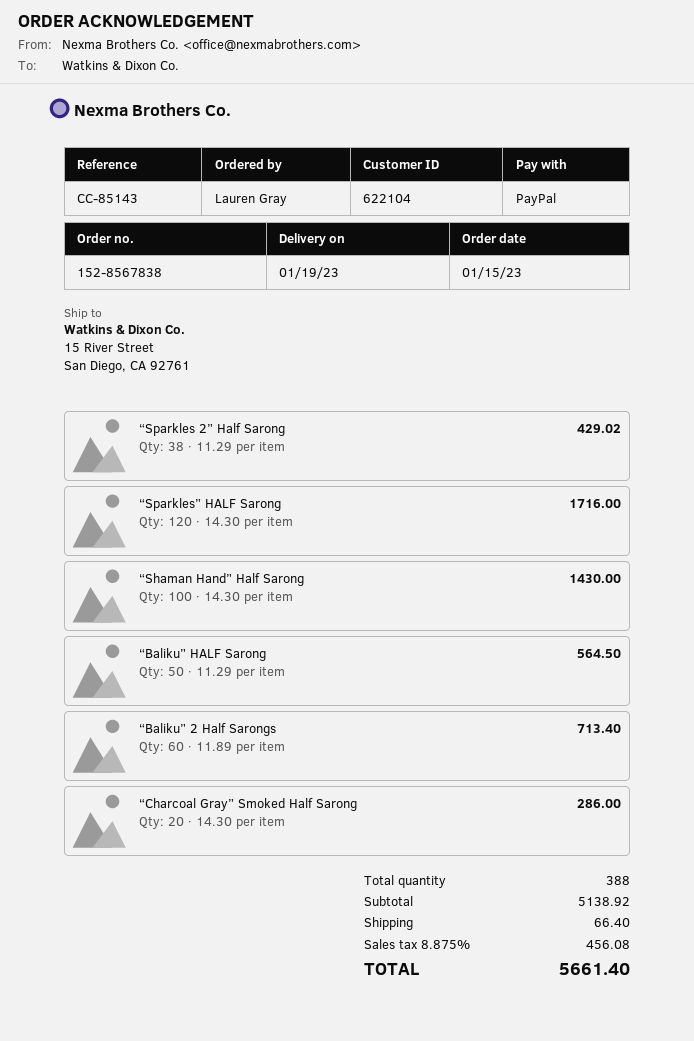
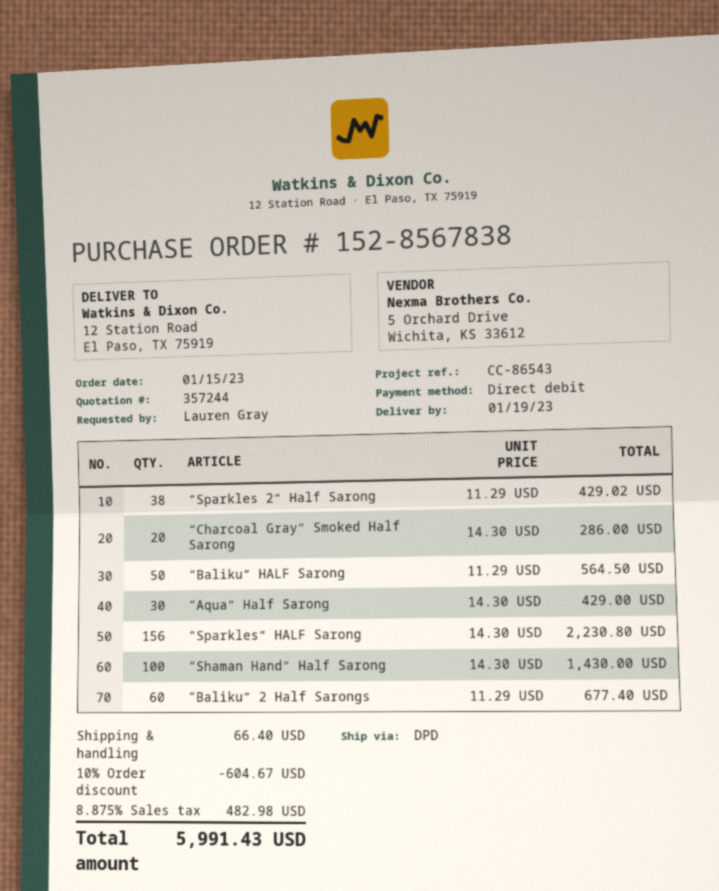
reference: CC-85143 -> CC-86543
payment method: PayPal -> direct debit
ship to: 15 River Street, San Diego, CA 92761 -> 12 Station Road, El Paso, TX 75919
“Sparkles” HALF Sarong: 120 x 14.30 = 1716.00 -> 156 x 14.30 = 2230.80
“Baliku” 2 Half Sarongs: 60 x 11.89 = 713.40 -> 60 x 11.29 = 677.40
“Aqua” Half Sarong: none -> 30 x 14.30 = 429.00
discount: none -> 10% = 604.67
tax: 8.875% = 456.08 -> 8.875% = 482.98
total: 5661.40 -> 5991.43

